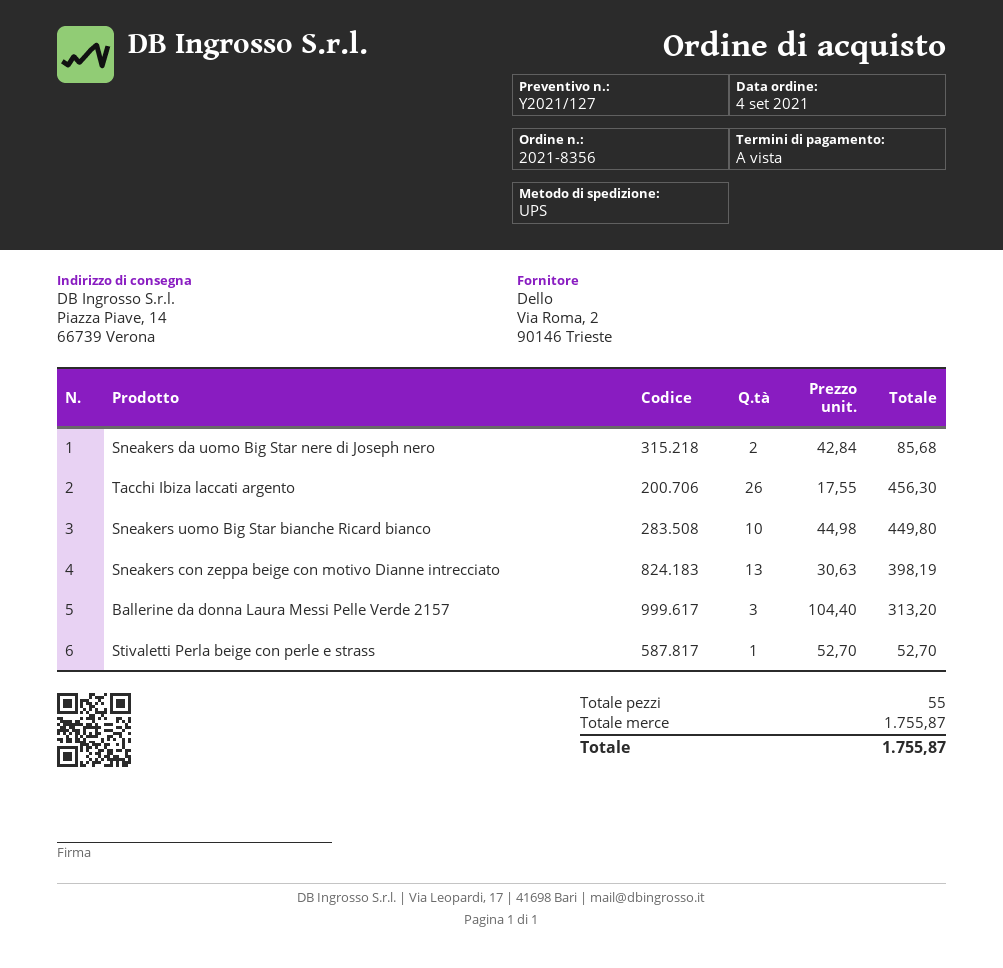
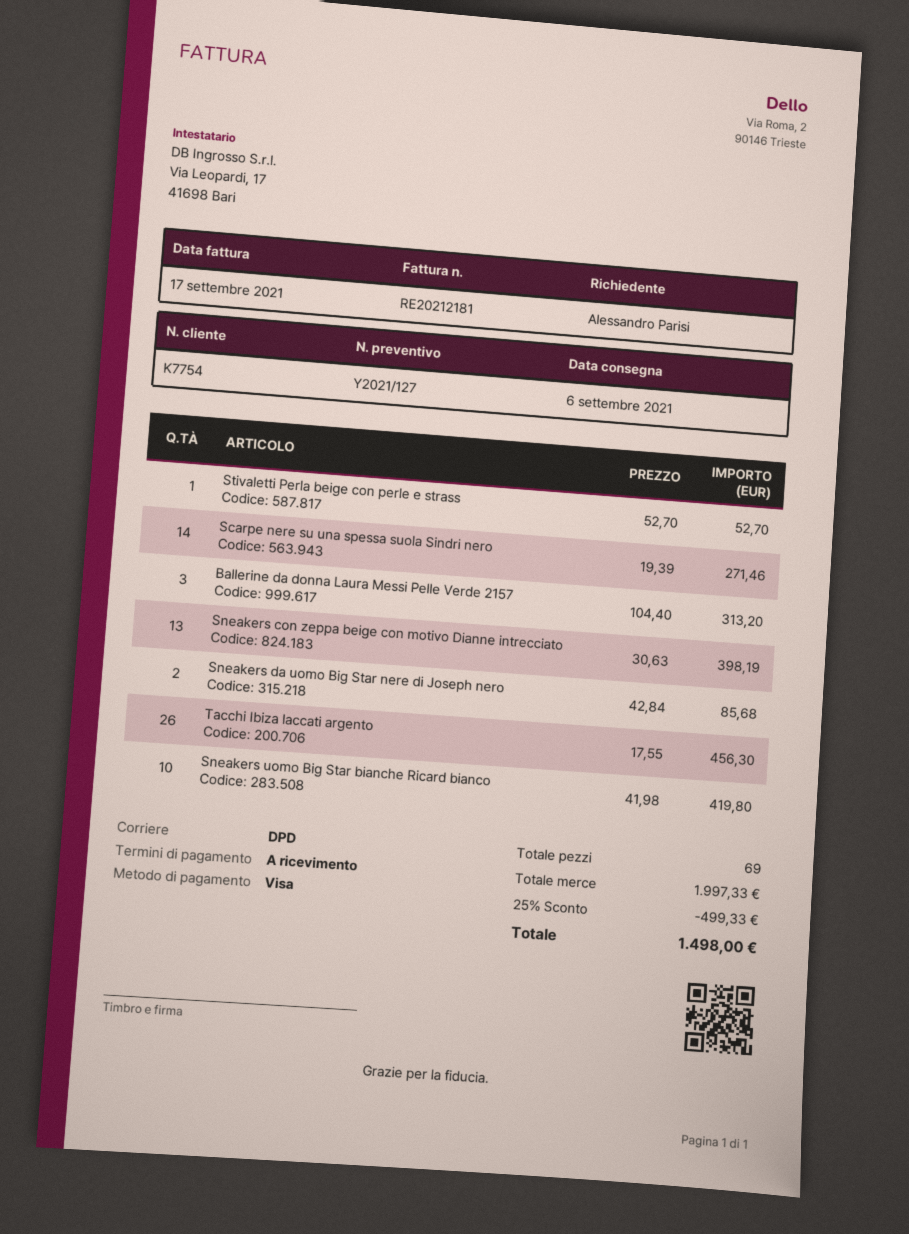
shipping method: UPS -> DPD
Sneakers uomo Big Star bianche Ricard bianco: 10 x 44.98 = 449.80 -> 10 x 41.98 = 419.80
Scarpe nere su una spessa suola Sindri nero: none -> 14 x 19.39 = 271.46
total quantity: 55 -> 69
subtotal: 1755.87 -> 1997.33
discount: none -> 25% = 499.33
total: 1755.87 -> 1498.00

